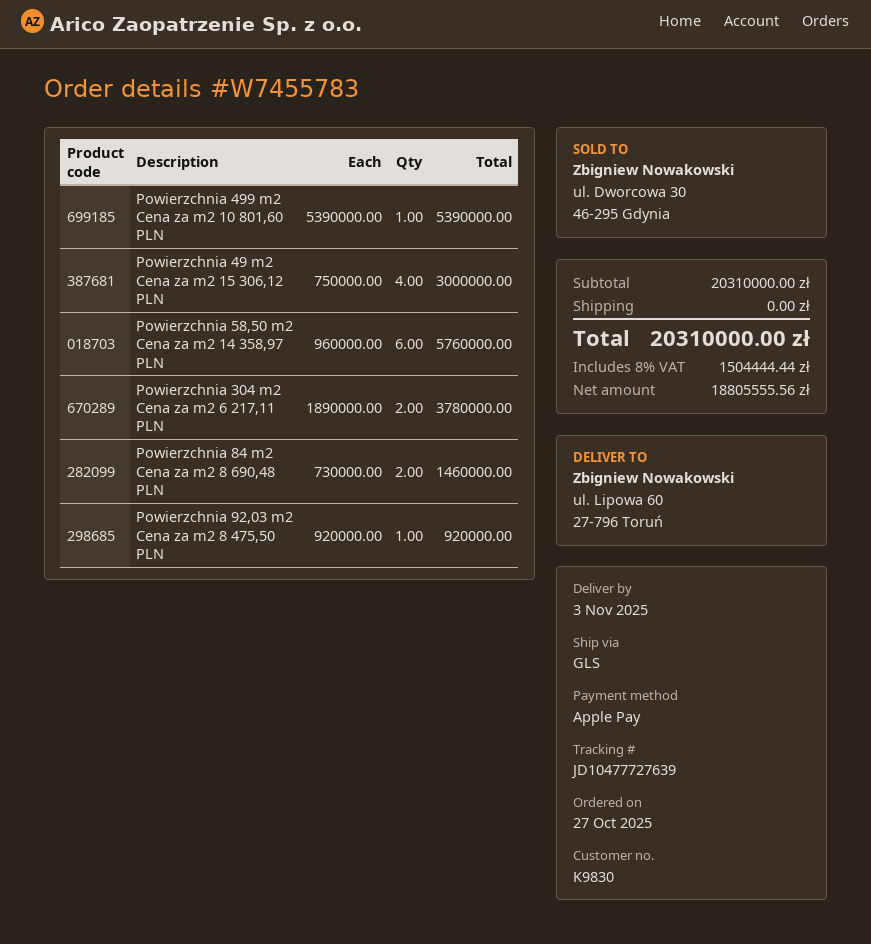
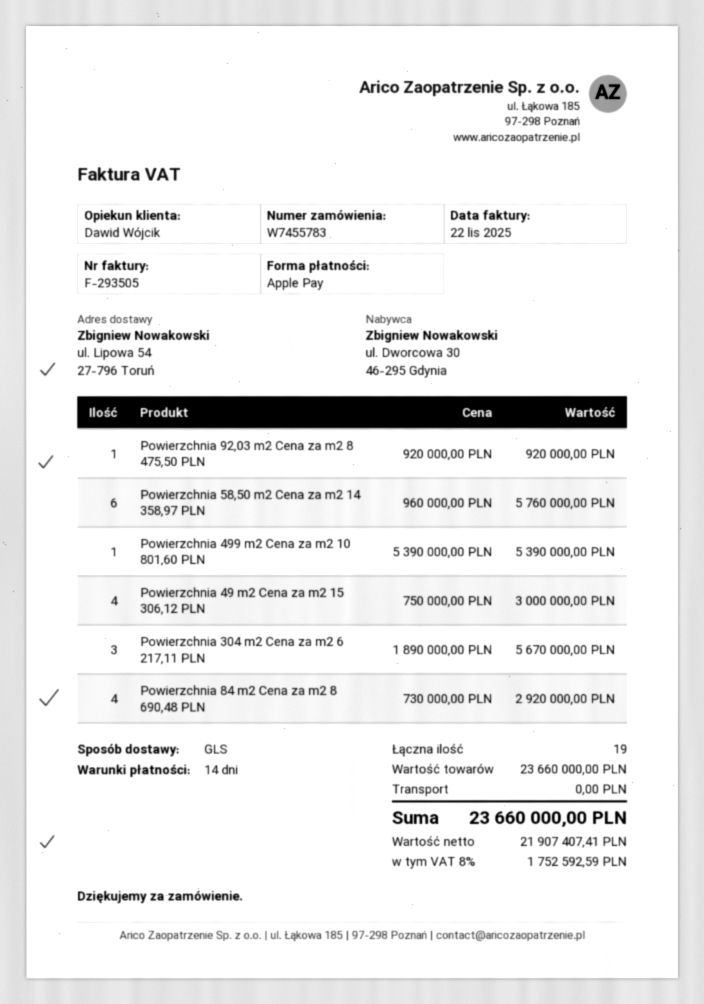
ship to: ul. Lipowa 60, 27-796 Toruń -> ul. Lipowa 54, 27-796 Toruń
Powierzchnia 304 m2 Cena za m2 6 217,11 PLN: 2 x 1890000.00 = 3780000.00 -> 3 x 1890000.00 = 5670000.00
Powierzchnia 84 m2 Cena za m2 8 690,48 PLN: 2 x 730000.00 = 1460000.00 -> 4 x 730000.00 = 2920000.00
subtotal: 20310000.00 -> 23660000.00
net: 18805555.56 -> 21907407.41
tax: 8% = 1504444.44 -> 8% = 1752592.59
total: 20310000.00 -> 23660000.00

